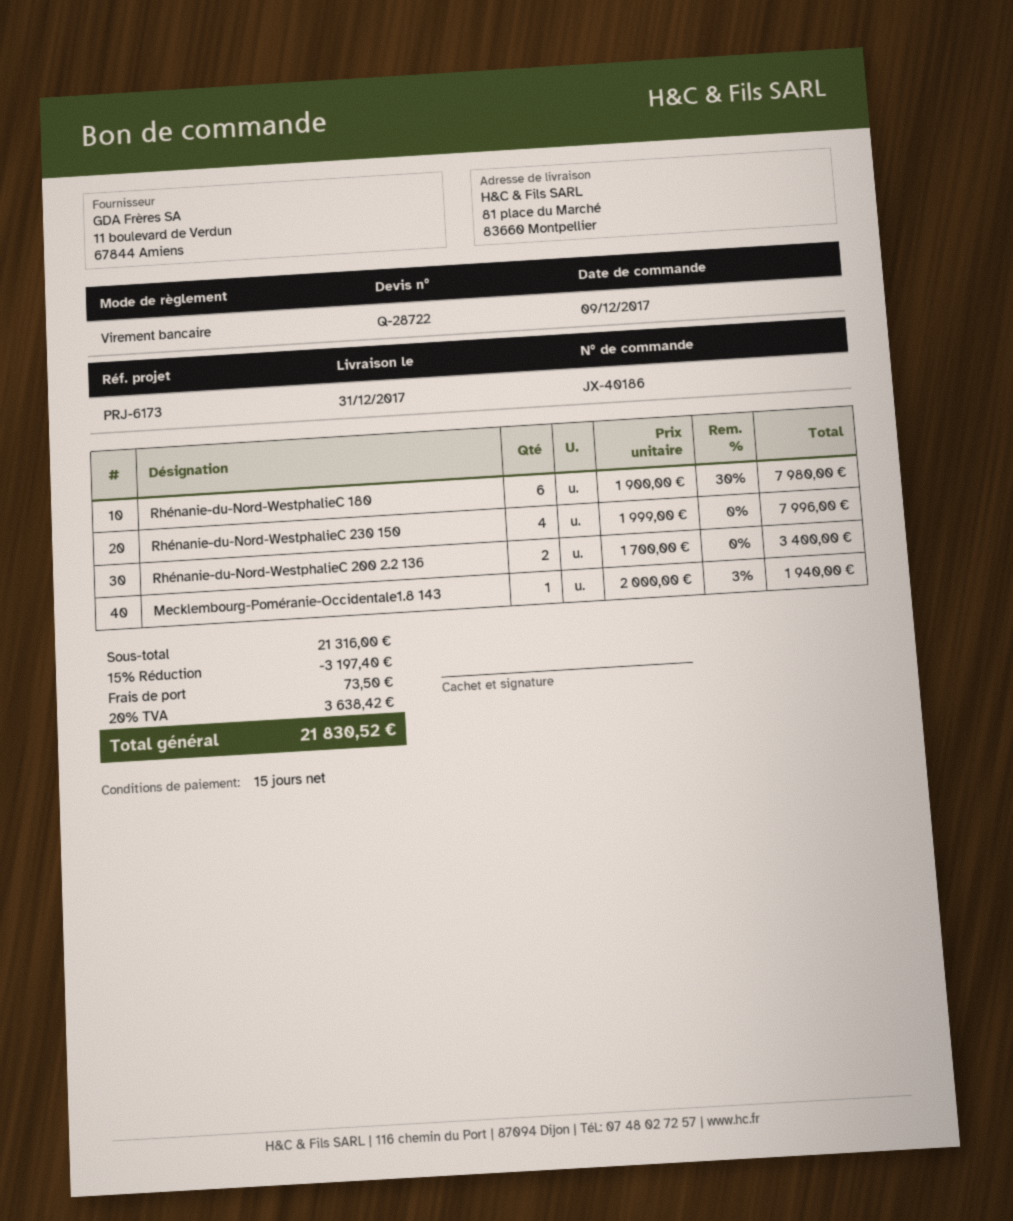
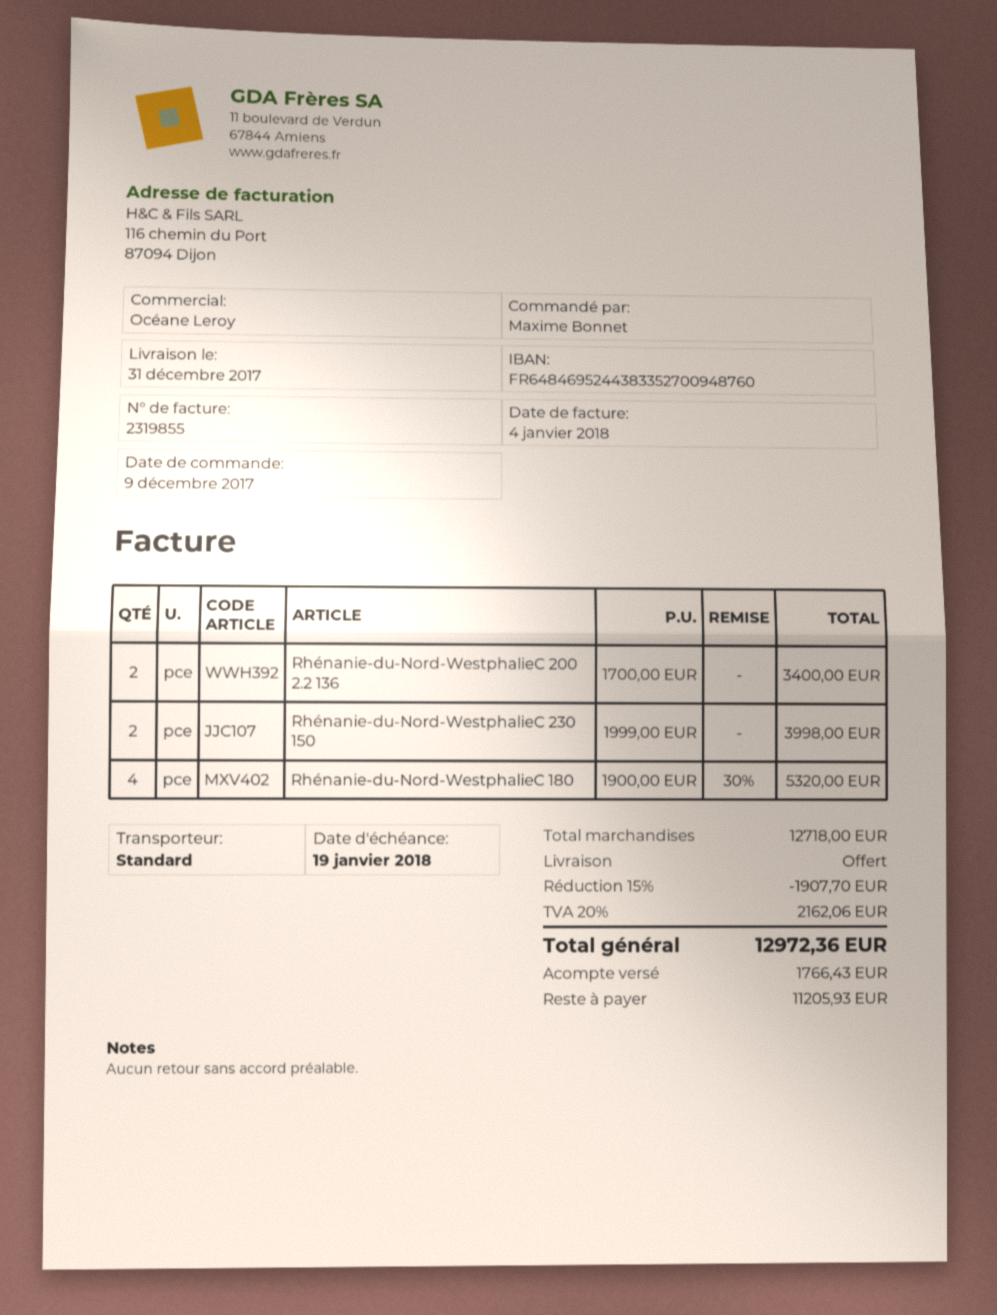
Rhénanie-du-Nord-WestphalieC 180: 6 x 1900.00 - 30% = 7980.00 -> 4 x 1900.00 - 30% = 5320.00
Rhénanie-du-Nord-WestphalieC 230 150: 4 x 1999.00 = 7996.00 -> 2 x 1999.00 = 3998.00
Mecklembourg-Poméranie-Occidentale1.8 143: 1 x 2000.00 - 3% = 1940.00 -> none
subtotal: 21316.00 -> 12718.00
discount: 15% = 3197.40 -> 15% = 1907.70
shipping: 73.50 -> 0.00
tax: 20% = 3638.42 -> 20% = 2162.06
total: 21830.52 -> 12972.36

